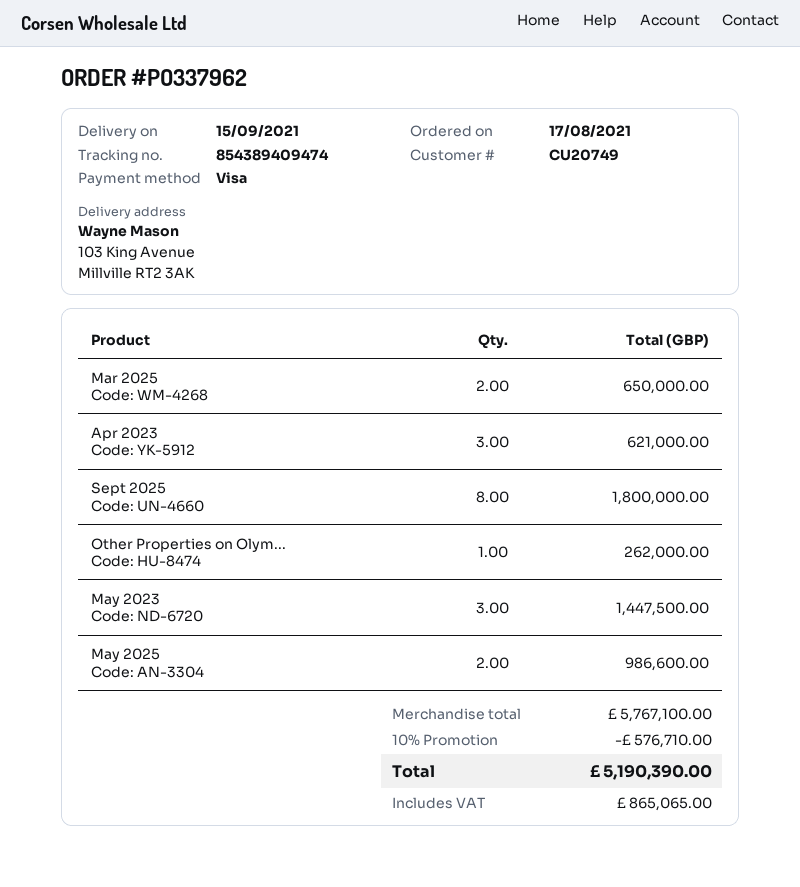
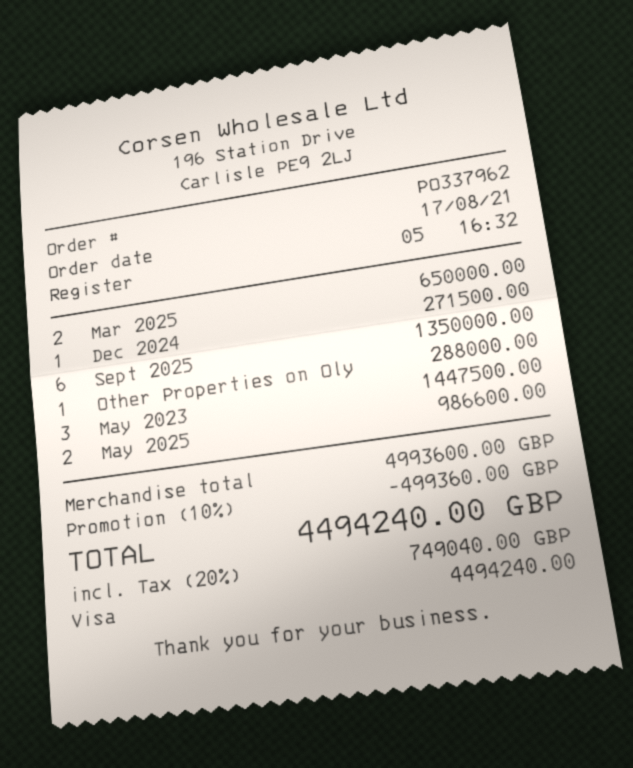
Apr 2023: 3 for 621000.00 -> none
Sept 2025: 8 for 1800000.00 -> 6 for 1350000.00
Other Properties on Olym...: 1 for 262000.00 -> 1 for 288000.00
Dec 2024: none -> 1 for 271500.00
subtotal: 5767100.00 -> 4993600.00
discount: 10% = 576710.00 -> 10% = 499360.00
tax: 865065.00 -> 749040.00
total: 5190390.00 -> 4494240.00

